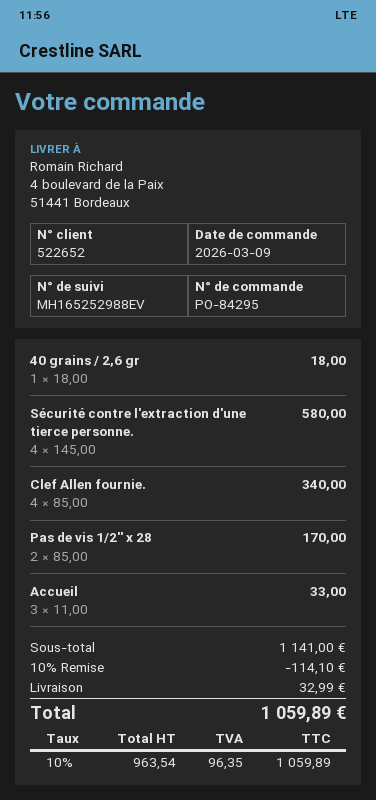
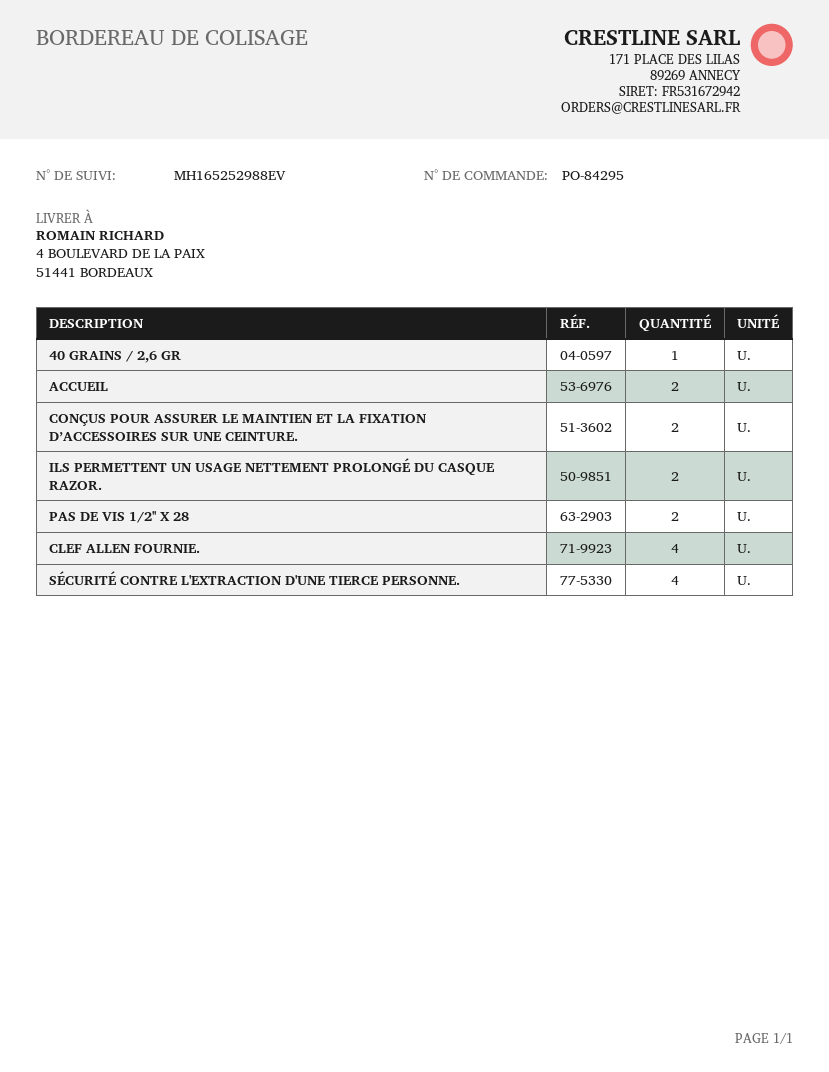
Accueil: 3 -> 2
CONÇUS POUR ASSURER LE MAINTIEN ET LA FIXATION D’ACCESSOIRES SUR UNE CEINTURE.: none -> 2
ILS PERMETTENT UN USAGE NETTEMENT PROLONGÉ DU CASQUE RAZOR.: none -> 2

